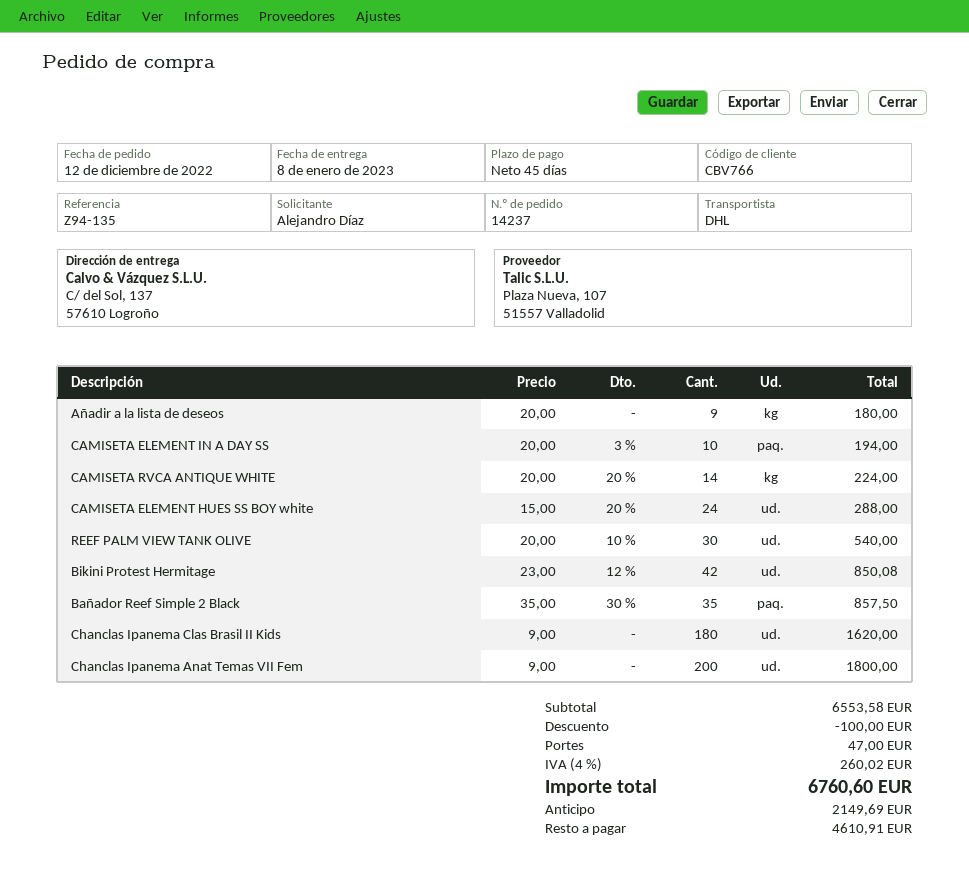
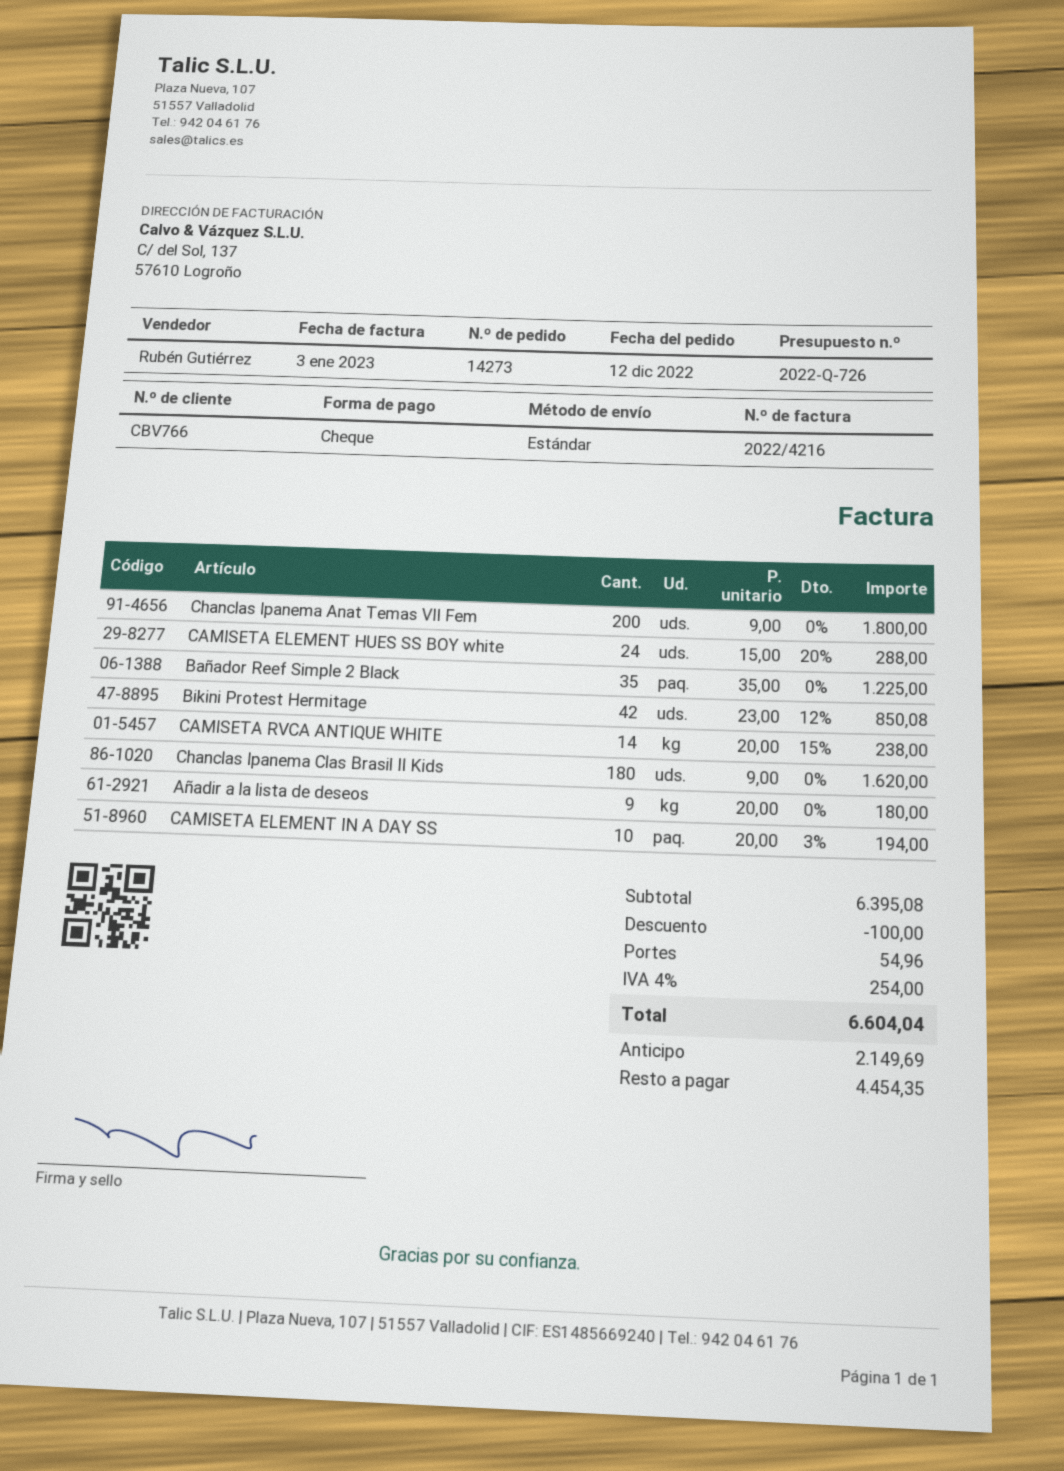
order number: 14237 -> 14273
shipping method: DHL -> standard
CAMISETA RVCA ANTIQUE WHITE: 14 x 20.00 - 20% = 224.00 -> 14 x 20.00 - 15% = 238.00
REEF PALM VIEW TANK OLIVE: 30 x 20.00 - 10% = 540.00 -> none
Bañador Reef Simple 2 Black: 35 x 35.00 - 30% = 857.50 -> 35 x 35.00 = 1225.00
subtotal: 6553.58 -> 6395.08
shipping: 47.00 -> 54.96
tax: 4% = 260.02 -> 4% = 254.00
total: 6760.60 -> 6604.04
balance: 4610.91 -> 4454.35

